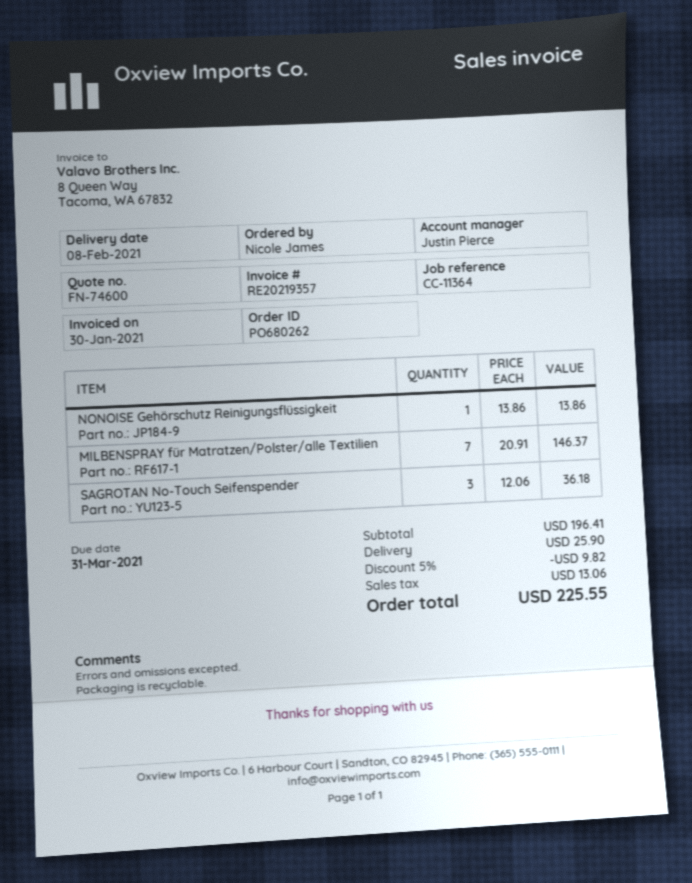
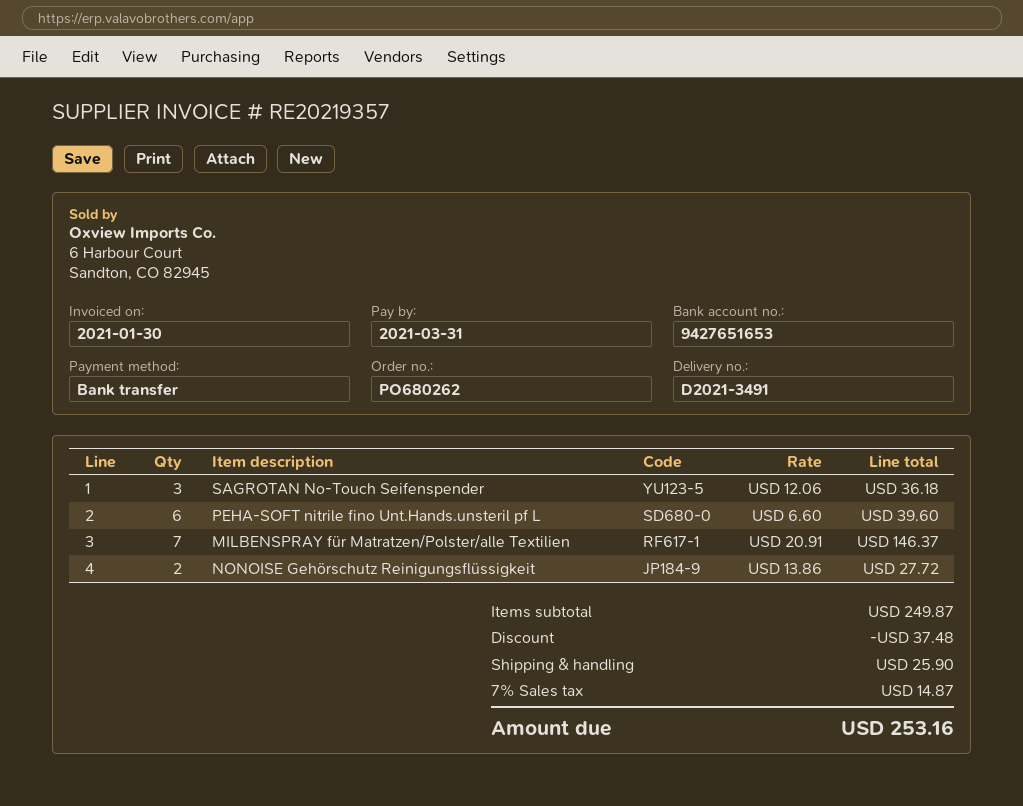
NONOISE Gehörschutz Reinigungsflüssigkeit: 1 x 13.86 = 13.86 -> 2 x 13.86 = 27.72
PEHA-SOFT nitrile fino Unt.Hands.unsteril pf L: none -> 6 x 6.60 = 39.60
subtotal: 196.41 -> 249.87
discount: 9.82 -> 37.48
tax: 13.06 -> 14.87
total: 225.55 -> 253.16

